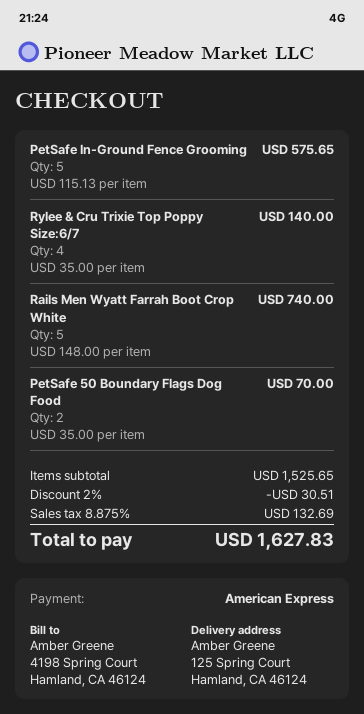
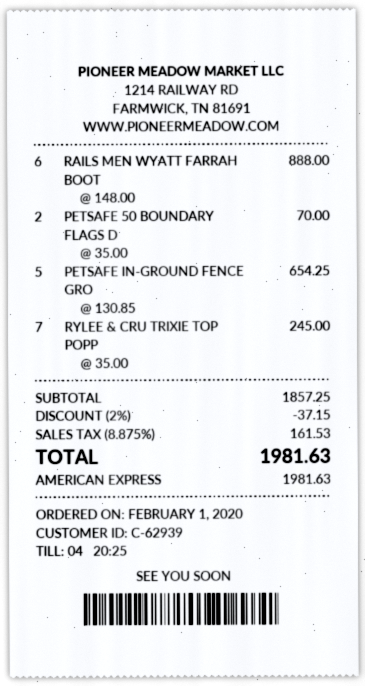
PetSafe In-Ground Fence Grooming: 5 x 115.13 = 575.65 -> 5 x 130.85 = 654.25
Rylee & Cru Trixie Top Poppy Size:6/7: 4 x 35.00 = 140.00 -> 7 x 35.00 = 245.00
Rails Men Wyatt Farrah Boot Crop White: 5 x 148.00 = 740.00 -> 6 x 148.00 = 888.00
subtotal: 1525.65 -> 1857.25
discount: 2% = 30.51 -> 2% = 37.15
tax: 8.875% = 132.69 -> 8.875% = 161.53
total: 1627.83 -> 1981.63

